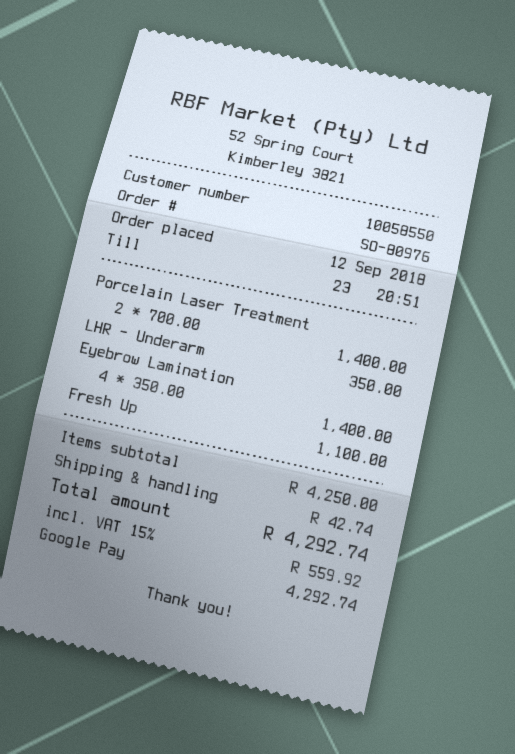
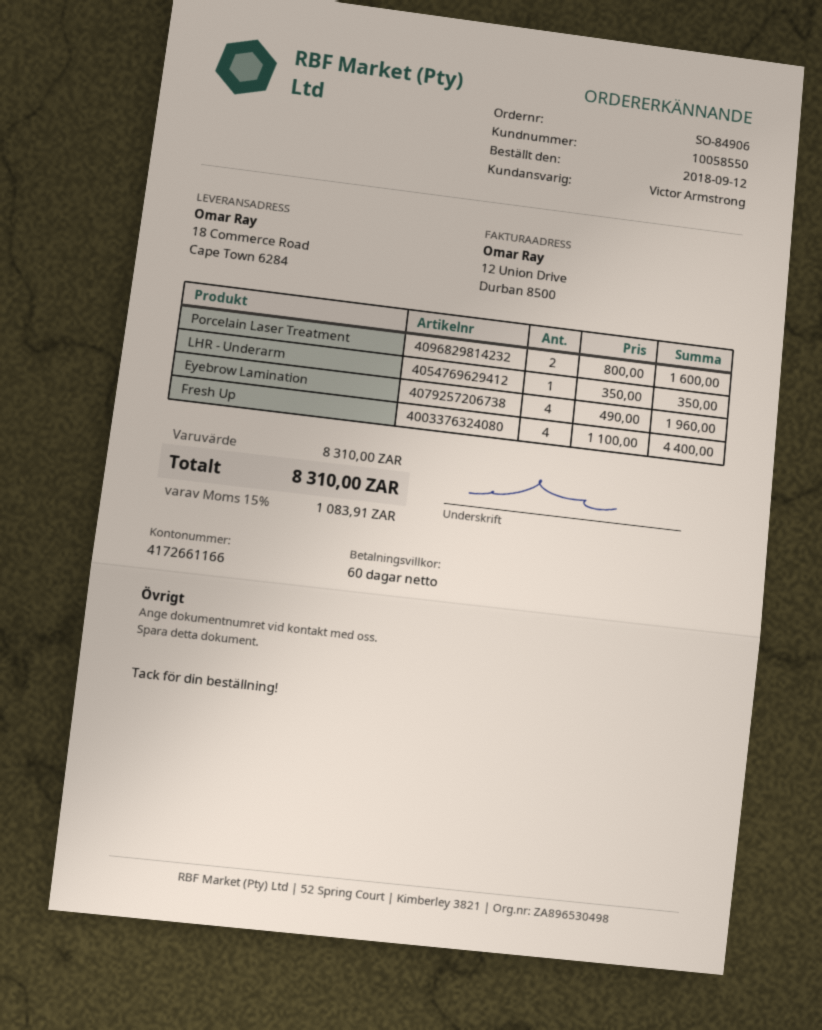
order number: SO-80976 -> SO-84906
Porcelain Laser Treatment: 2 x 700.00 = 1400.00 -> 2 x 800.00 = 1600.00
Eyebrow Lamination: 4 x 350.00 = 1400.00 -> 4 x 490.00 = 1960.00
Fresh Up: 1 x 1100.00 = 1100.00 -> 4 x 1100.00 = 4400.00
subtotal: 4250.00 -> 8310.00
shipping: 42.74 -> none
tax: 15% = 559.92 -> 15% = 1083.91
total: 4292.74 -> 8310.00

